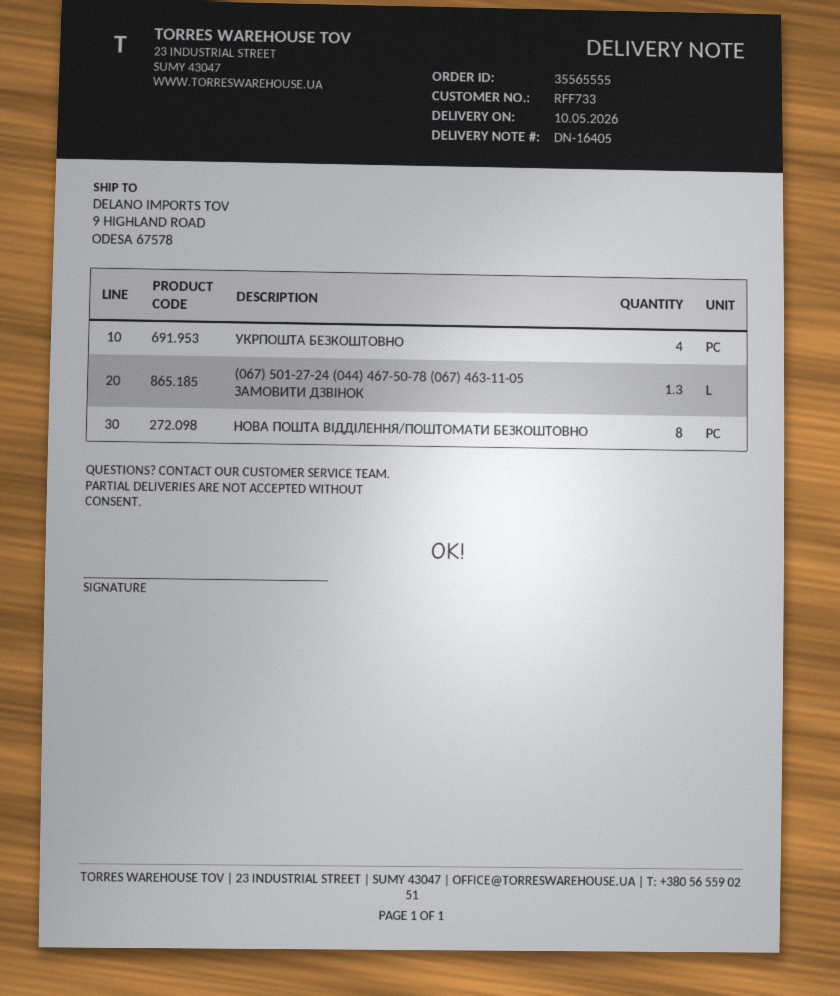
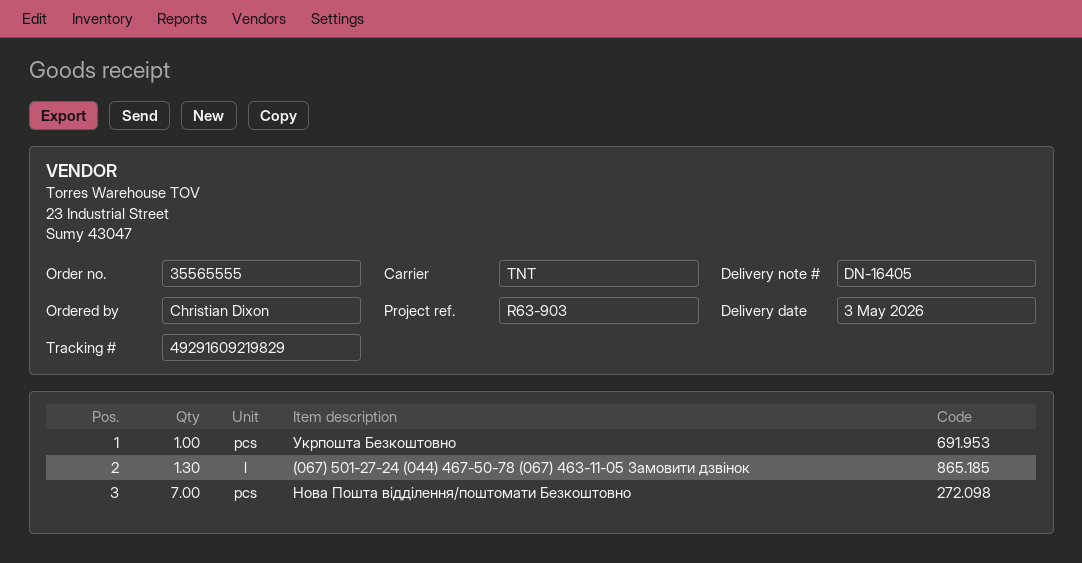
delivery date: 2026-05-10 -> 2026-05-03
УКРПОШТА БЕЗКОШТОВНО: 4 -> 1
НОВА ПОШТА ВІДДІЛЕННЯ/ПОШТОМАТИ БЕЗКОШТОВНО: 8 -> 7

